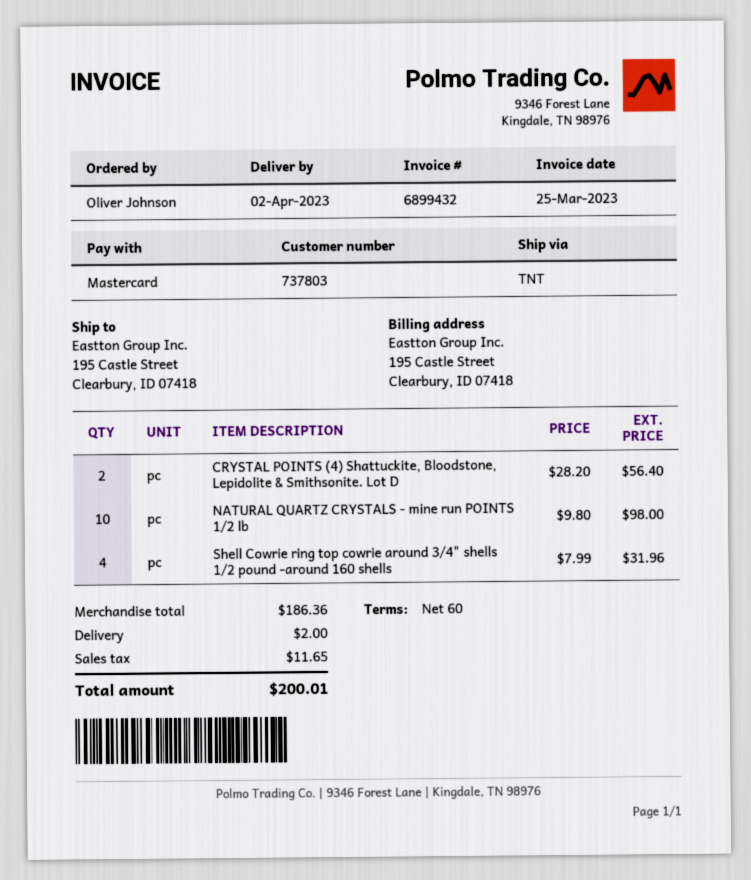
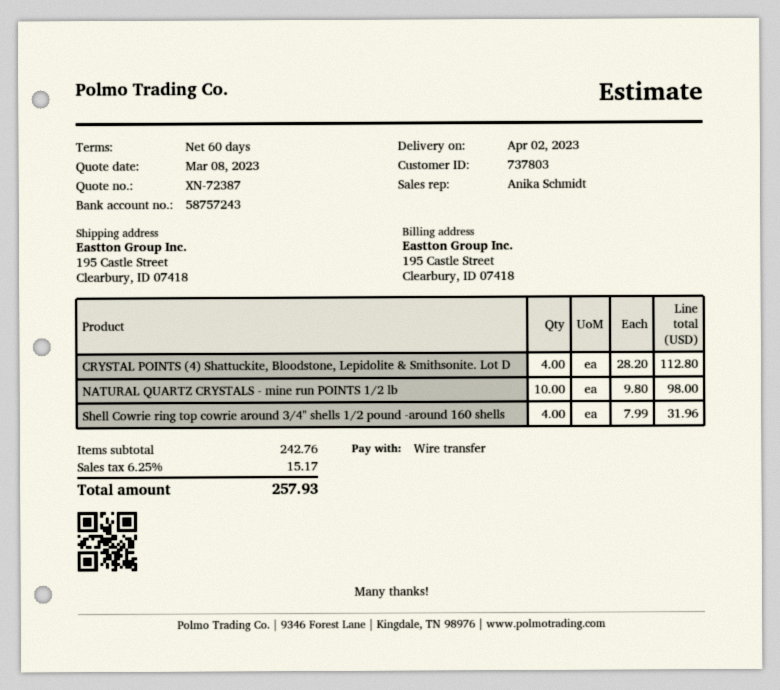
payment method: Mastercard -> bank transfer
CRYSTAL POINTS (4) Shattuckite, Bloodstone, Lepidolite & Smithsonite. Lot D: 2 x 28.20 = 56.40 -> 4 x 28.20 = 112.80
subtotal: 186.36 -> 242.76
shipping: 2.00 -> none
tax: 11.65 -> 15.17
total: 200.01 -> 257.93

